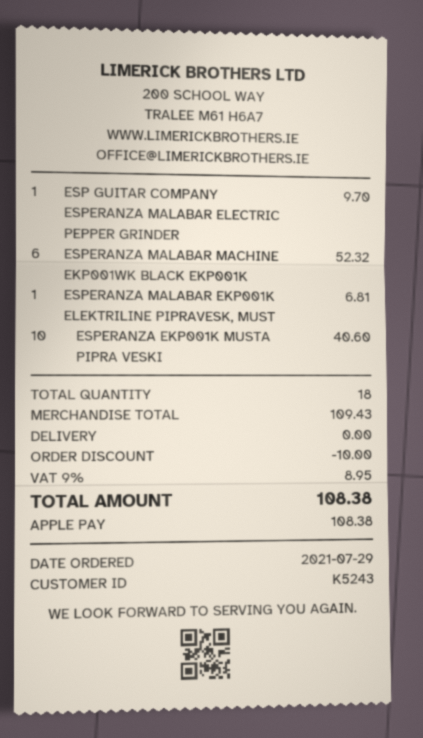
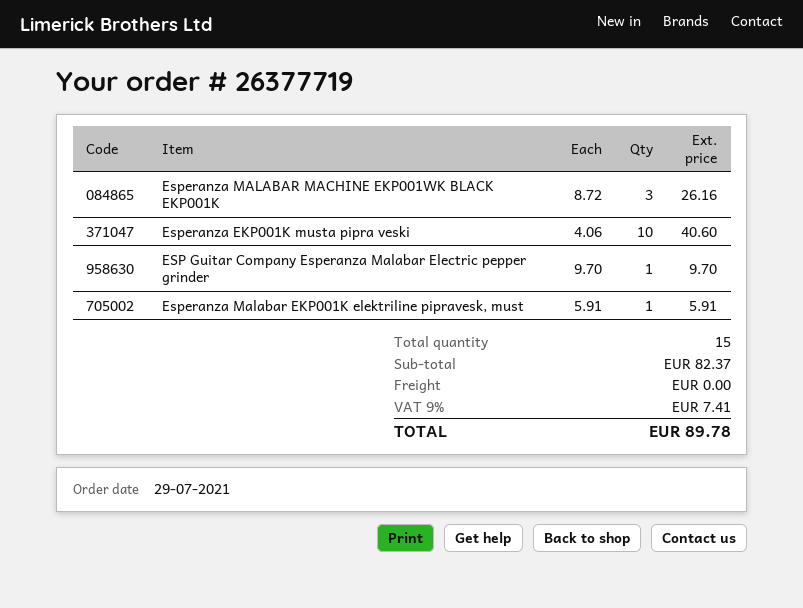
ESPERANZA MALABAR MACHINE EKP001WK BLACK EKP001K: 6 for 52.32 -> 3 for 26.16
ESPERANZA MALABAR EKP001K ELEKTRILINE PIPRAVESK, MUST: 1 for 6.81 -> 1 for 5.91
total quantity: 18 -> 15
subtotal: 109.43 -> 82.37
discount: 10.00 -> none
tax: 9% = 8.95 -> 9% = 7.41
total: 108.38 -> 89.78

